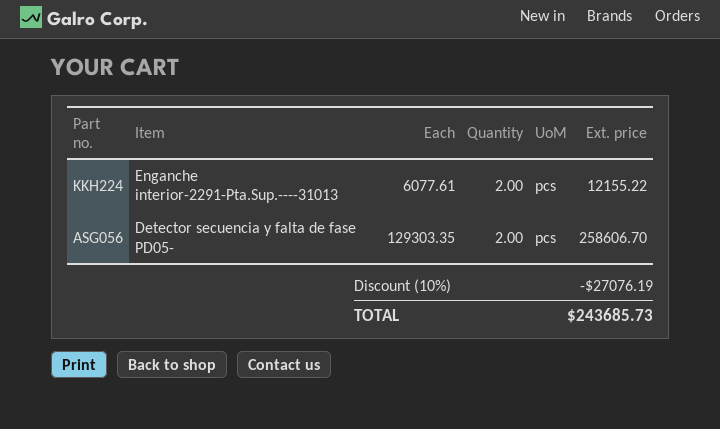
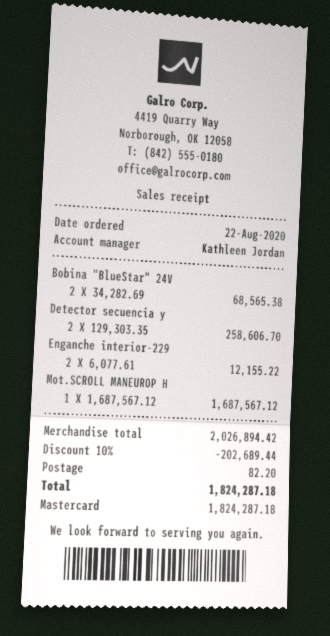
Bobina "BlueStar" 24V: none -> 2 x 34282.69 = 68565.38
Mot.SCROLL MANEUROP H: none -> 1 x 1687567.12 = 1687567.12
discount: 10% = 27076.19 -> 10% = 202689.44
shipping: none -> 82.20
total: 243685.73 -> 1824287.18

